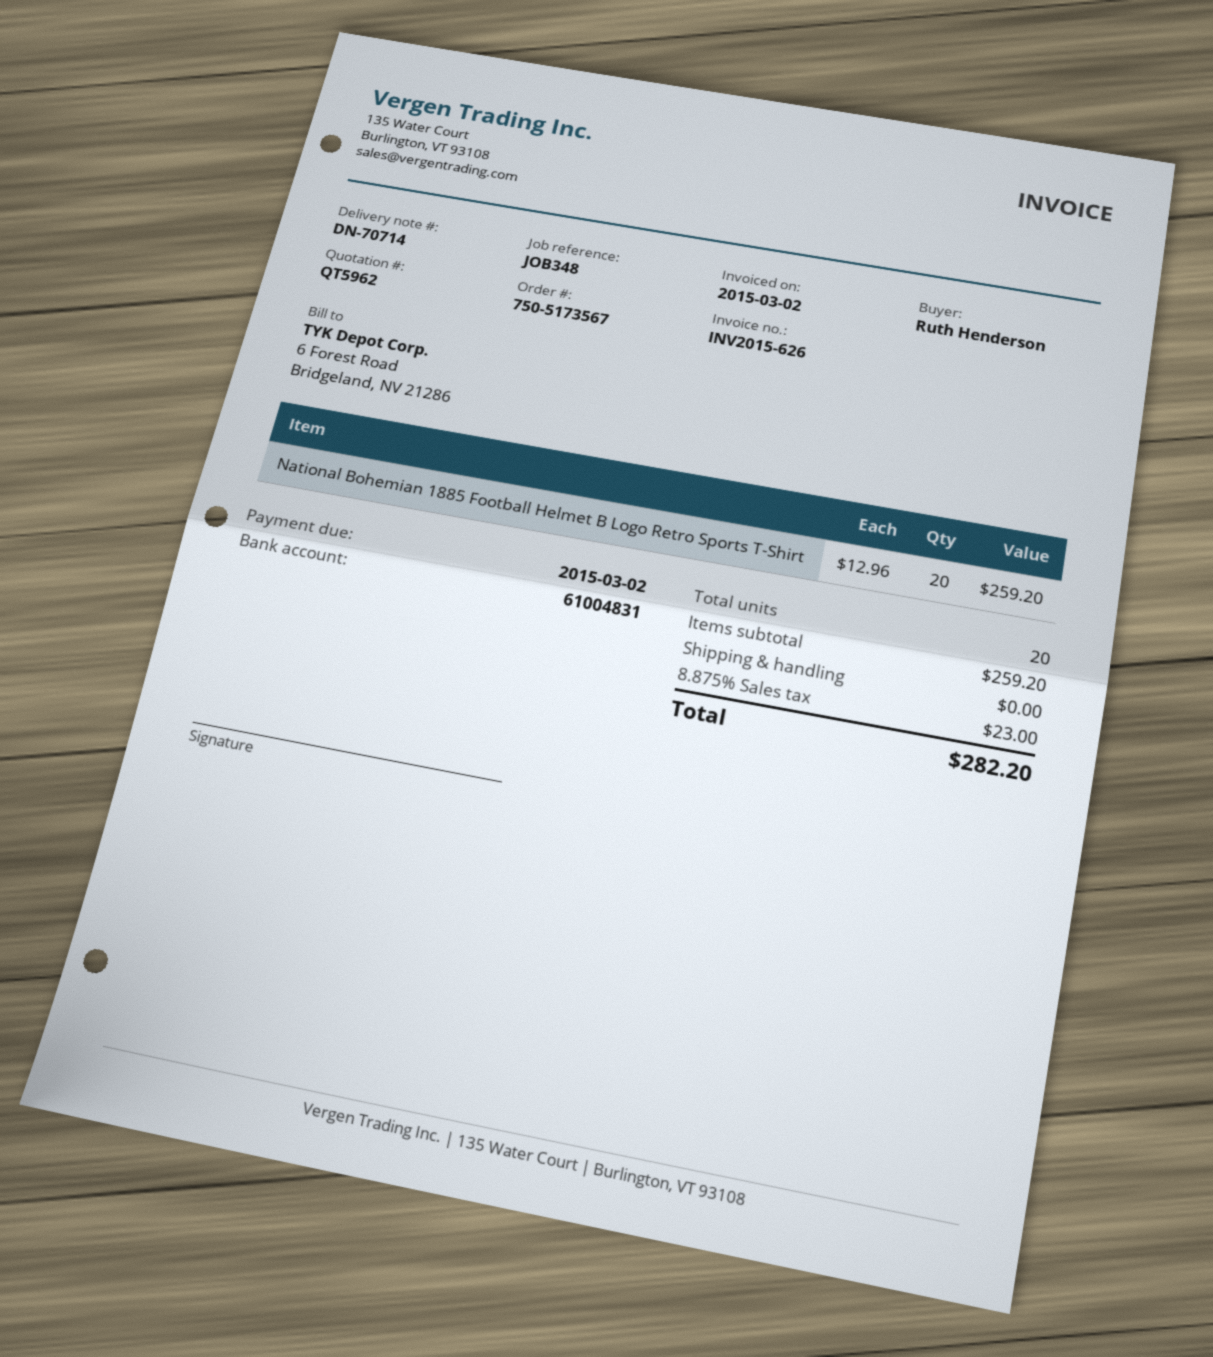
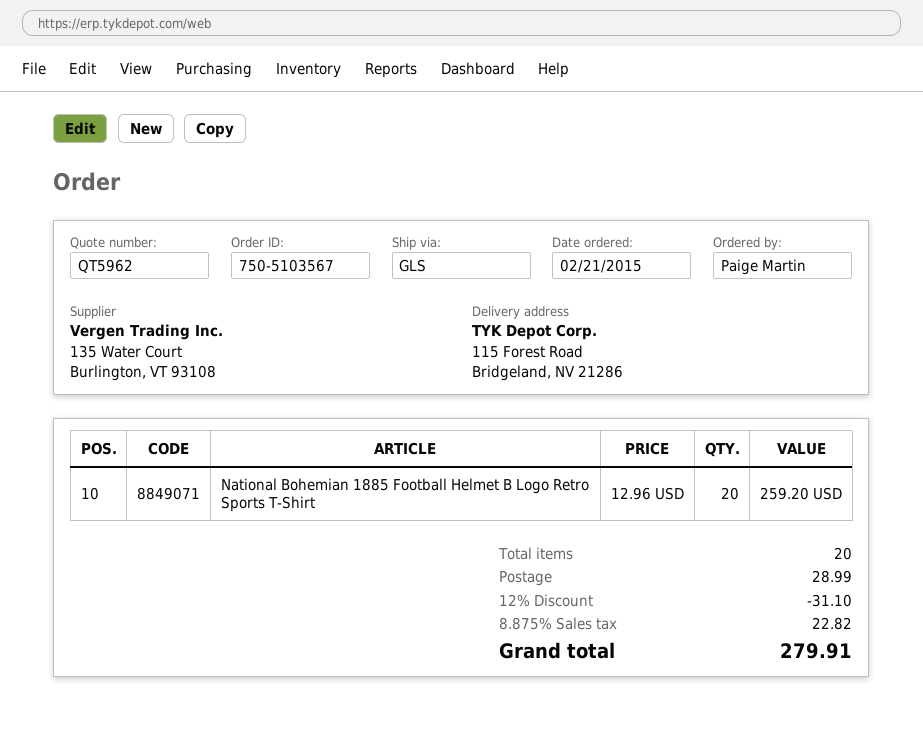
order number: 750-5173567 -> 750-5103567
ordered by: Ruth Henderson -> Paige Martin
discount: none -> 12% = 31.10
shipping: 0.00 -> 28.99
tax: 8.875% = 23.00 -> 8.875% = 22.82
total: 282.20 -> 279.91

